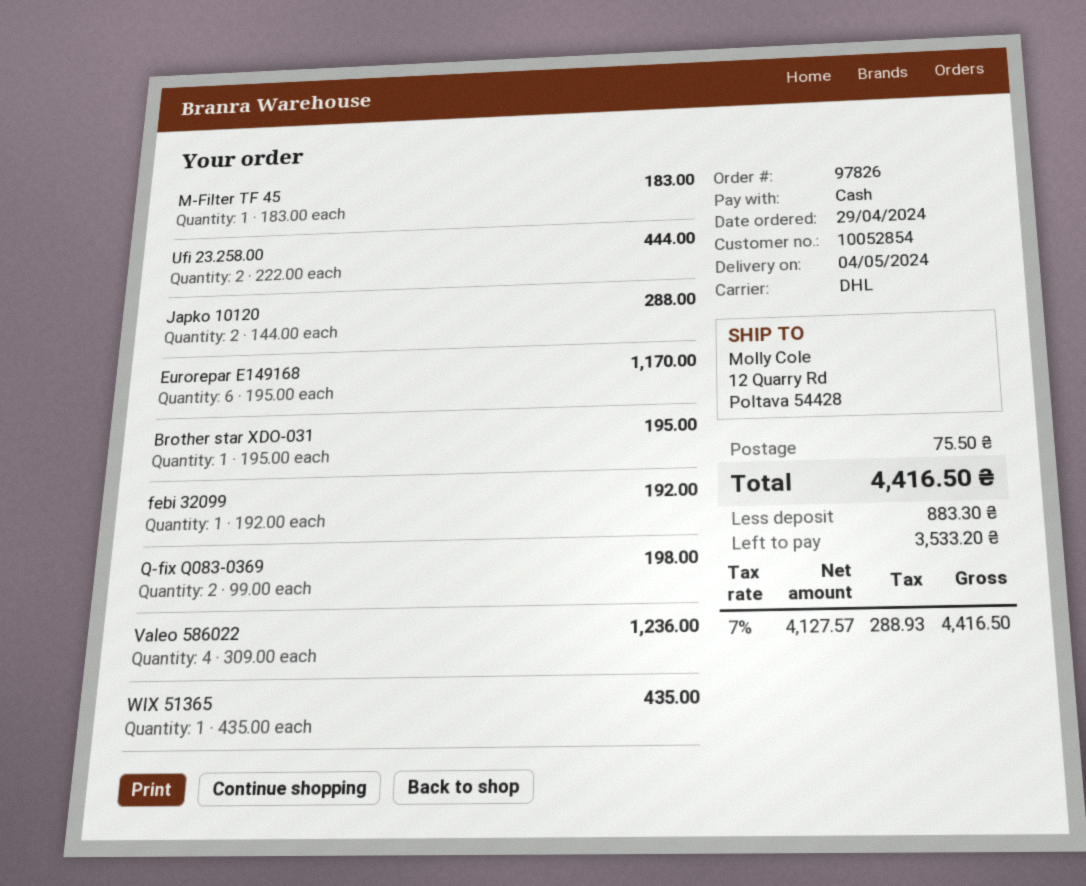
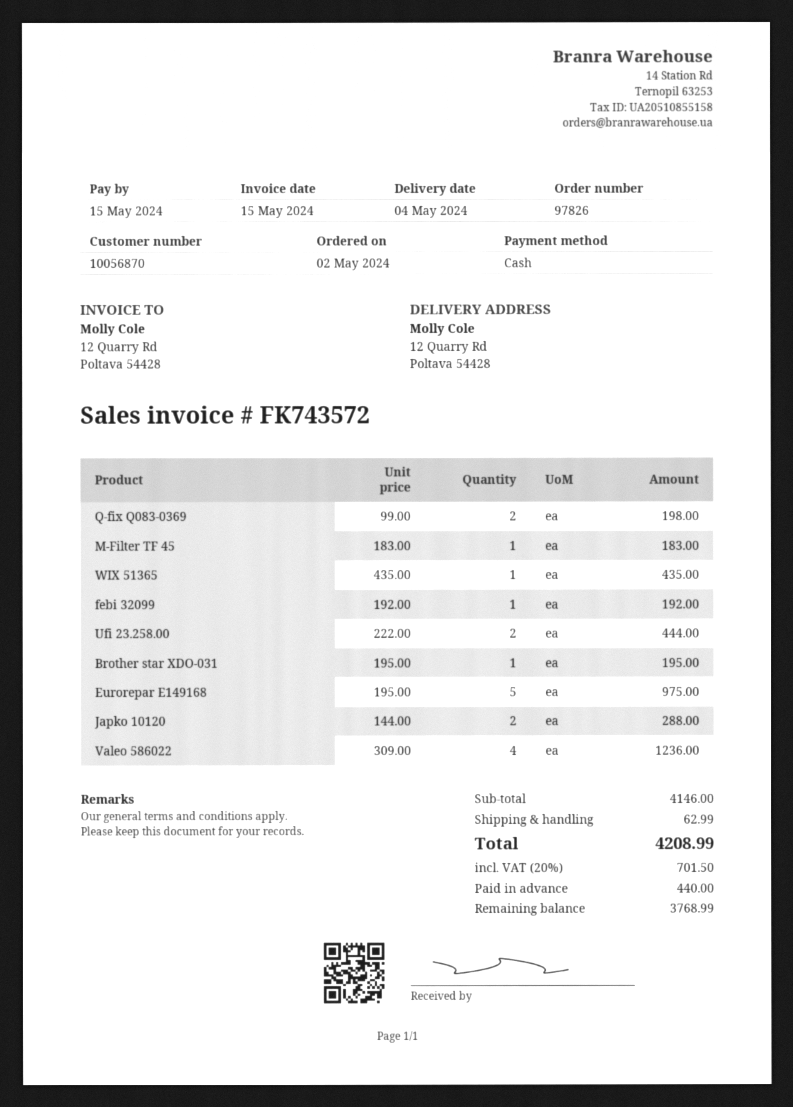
order date: 2024-04-29 -> 2024-05-02
customer number: 10052854 -> 10056870
Eurorepar E149168: 6 x 195.00 = 1170.00 -> 5 x 195.00 = 975.00
shipping: 75.50 -> 62.99
tax: 7% = 288.93 -> 20% = 701.50
total: 4416.50 -> 4208.99
deposit: 883.30 -> 440.00
balance: 3533.20 -> 3768.99

